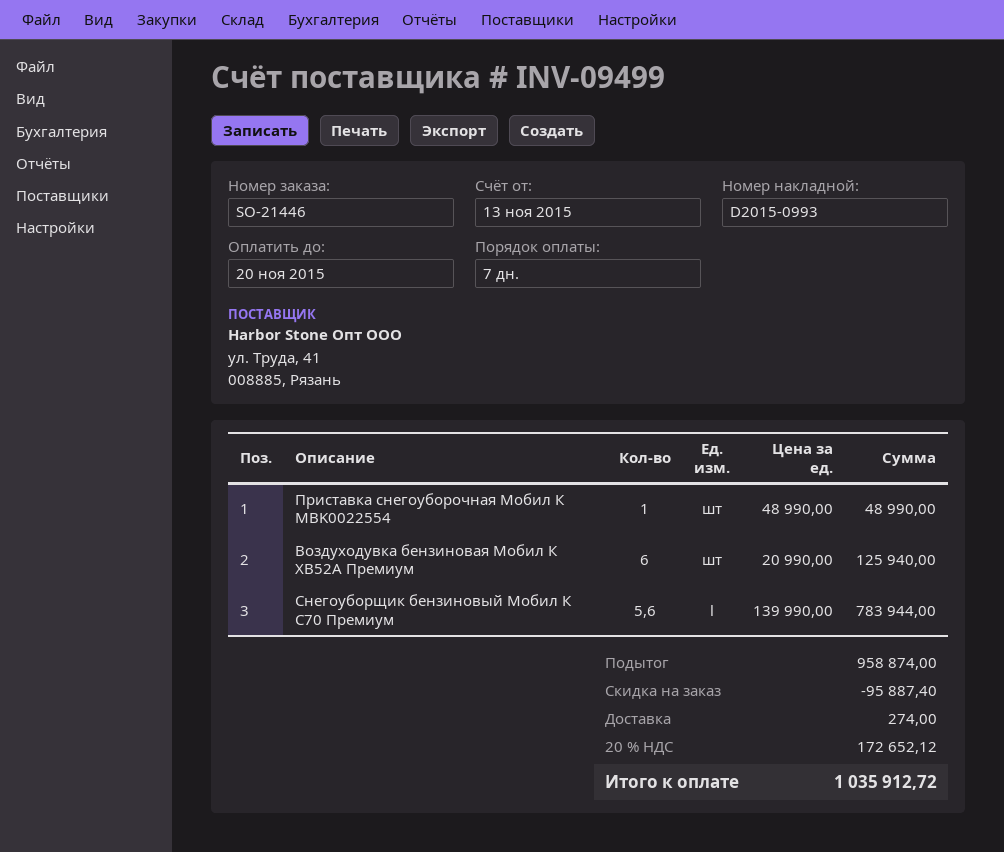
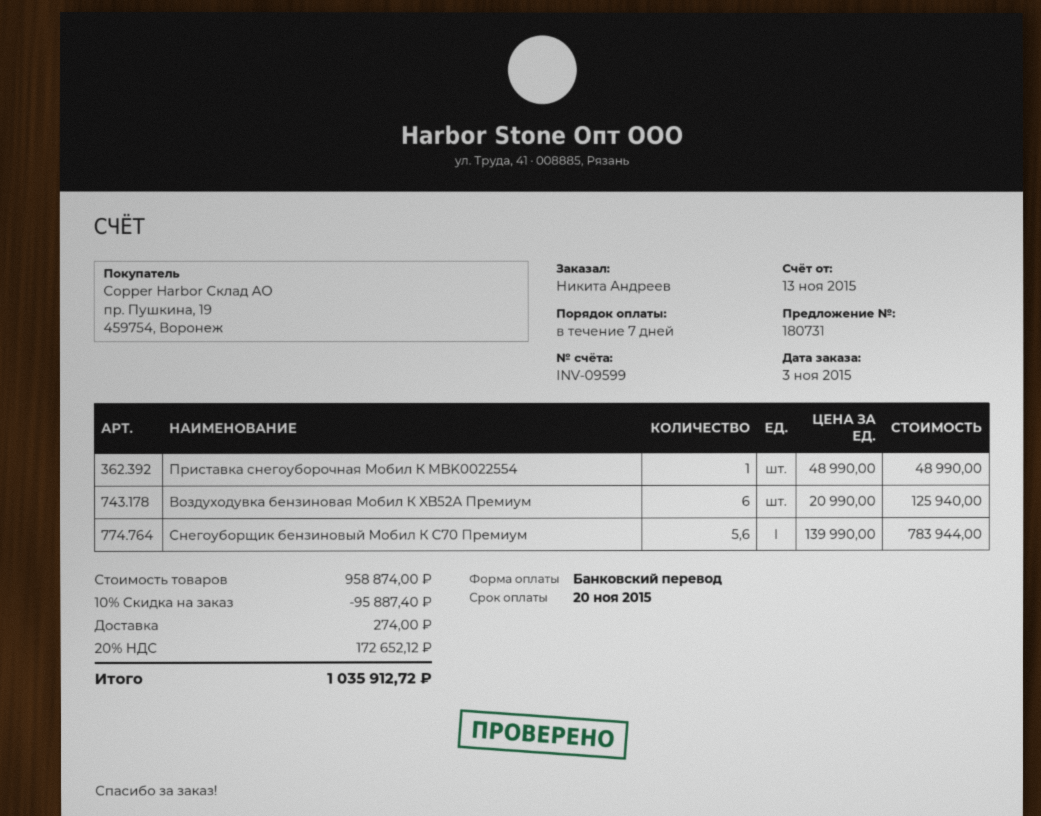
invoice number: INV-09499 -> INV-09599

